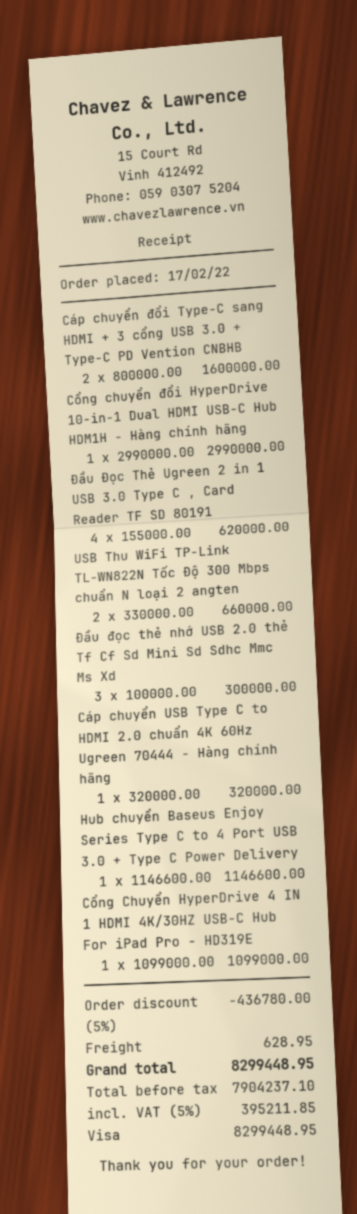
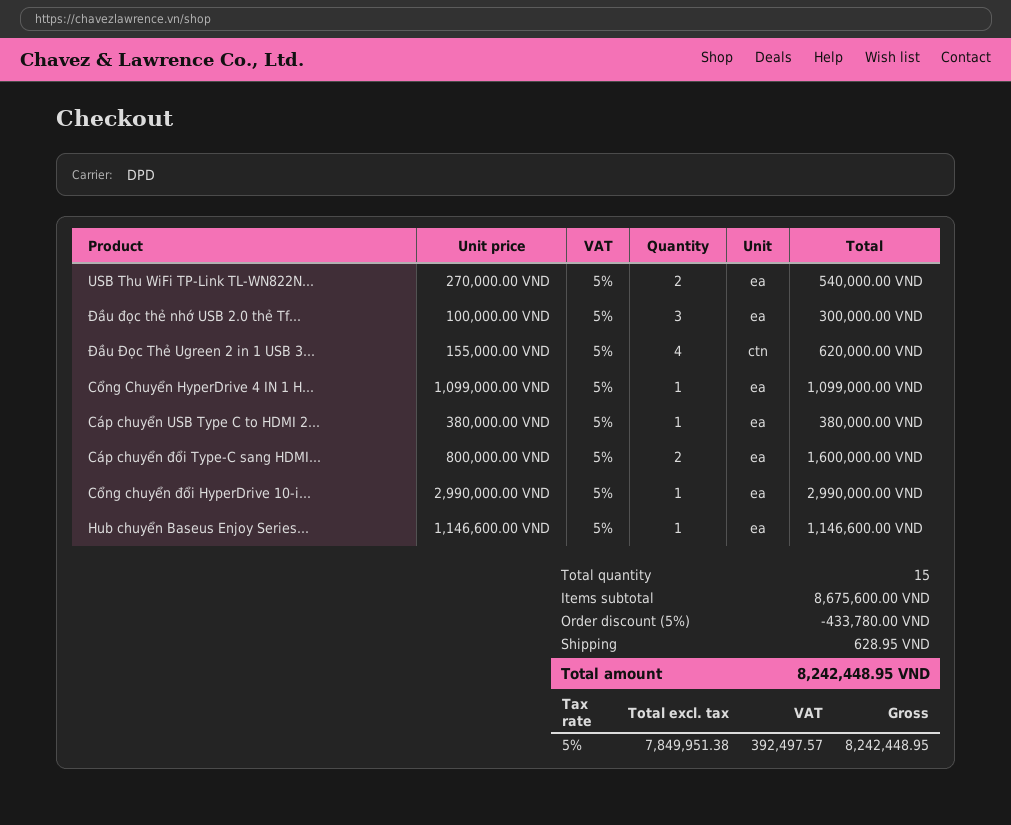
USB Thu WiFi TP-Link TL-WN822N Tốc Độ 300 Mbps chuẩn N loại 2 angten: 2 x 330000.00 = 660000.00 -> 2 x 270000.00 = 540000.00
Cáp chuyển USB Type C to HDMI 2.0 chuẩn 4K 60Hz Ugreen 70444 - Hàng chính hãng: 1 x 320000.00 = 320000.00 -> 1 x 380000.00 = 380000.00
discount: 5% = 436780.00 -> 5% = 433780.00
net: 7904237.10 -> 7849951.38
tax: 5% = 395211.85 -> 5% = 392497.57
total: 8299448.95 -> 8242448.95

